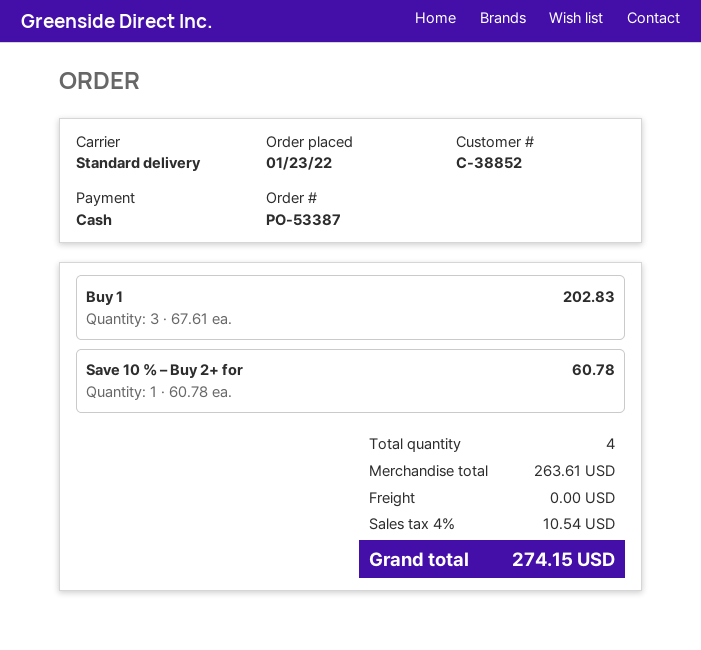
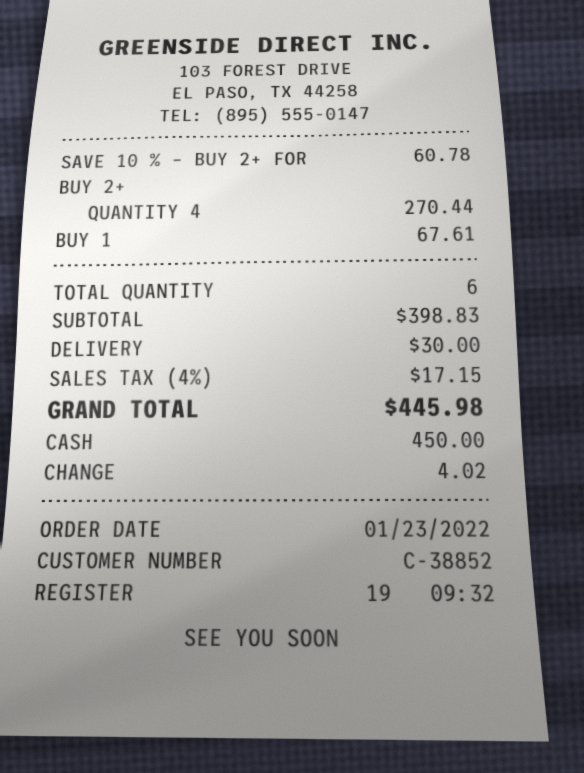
Buy 1: 3 for 202.83 -> 1 for 67.61
BUY 2+: none -> 4 for 270.44
total quantity: 4 -> 6
subtotal: 263.61 -> 398.83
shipping: 0.00 -> 30.00
tax: 4% = 10.54 -> 4% = 17.15
total: 274.15 -> 445.98

